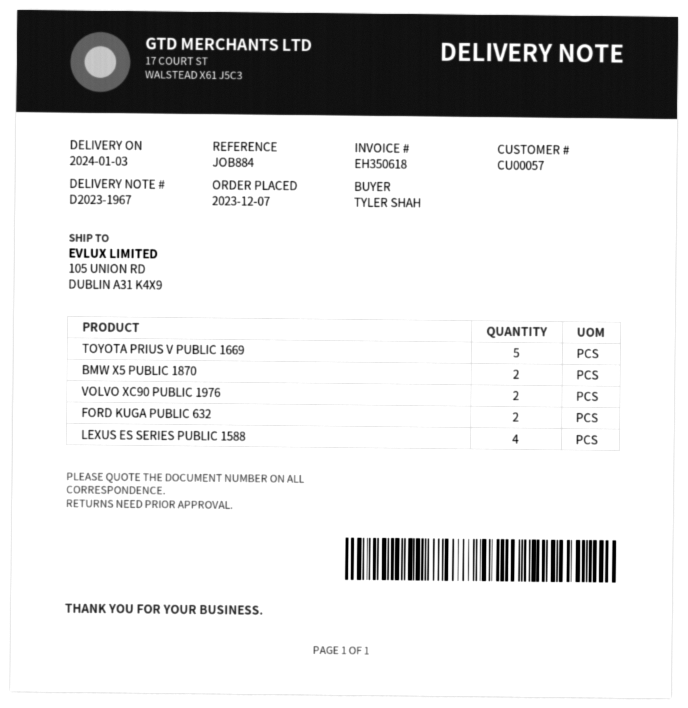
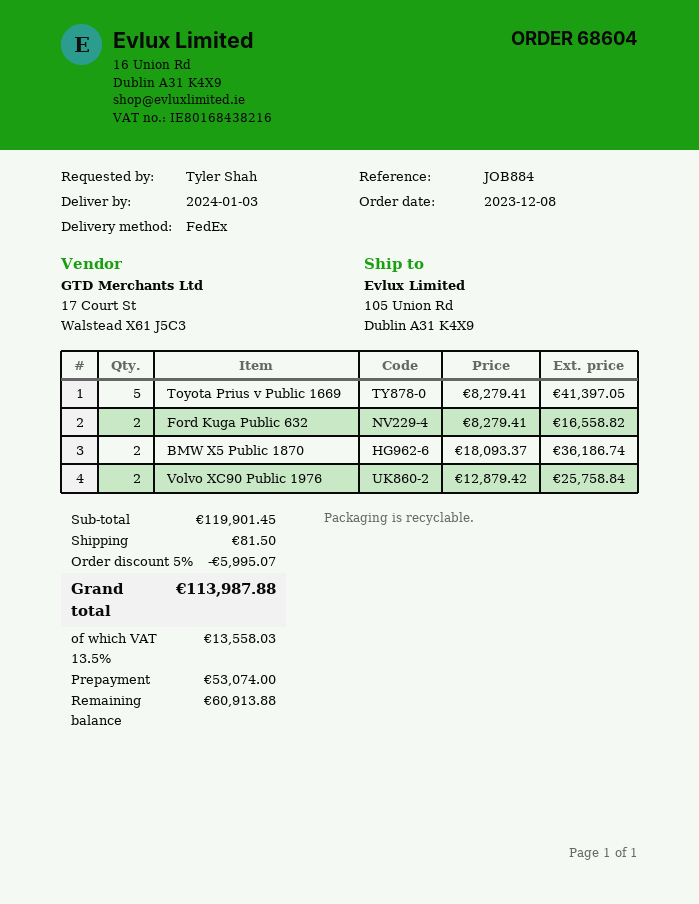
order date: 2023-12-07 -> 2023-12-08
LEXUS ES SERIES PUBLIC 1588: 4 -> none

